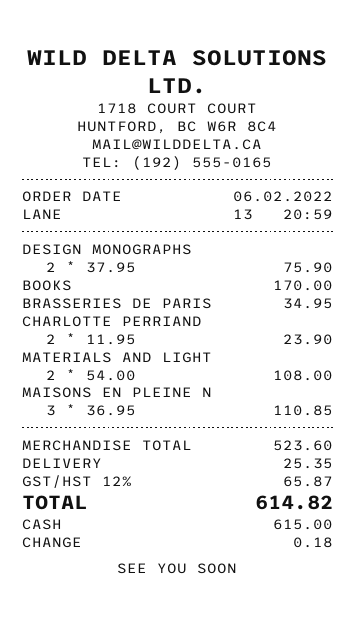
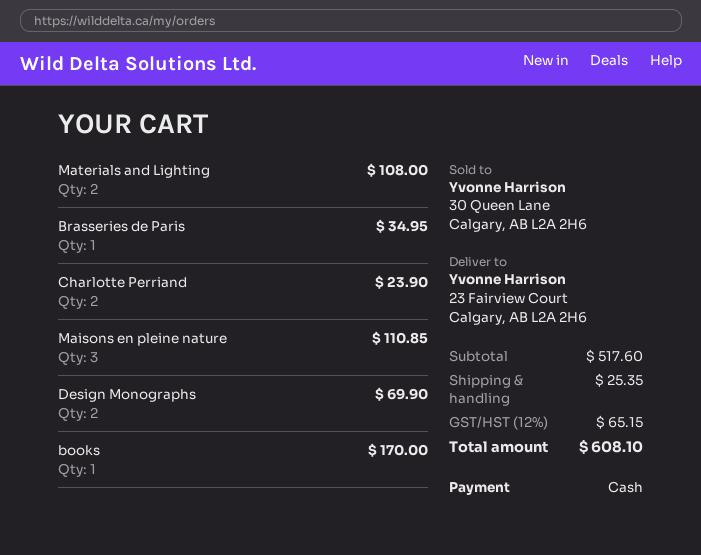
DESIGN MONOGRAPHS: 2 for 75.90 -> 2 for 69.90
subtotal: 523.60 -> 517.60
tax: 12% = 65.87 -> 12% = 65.15
total: 614.82 -> 608.10

